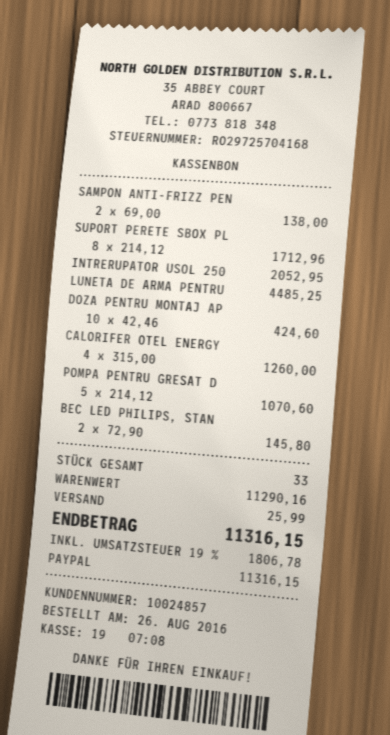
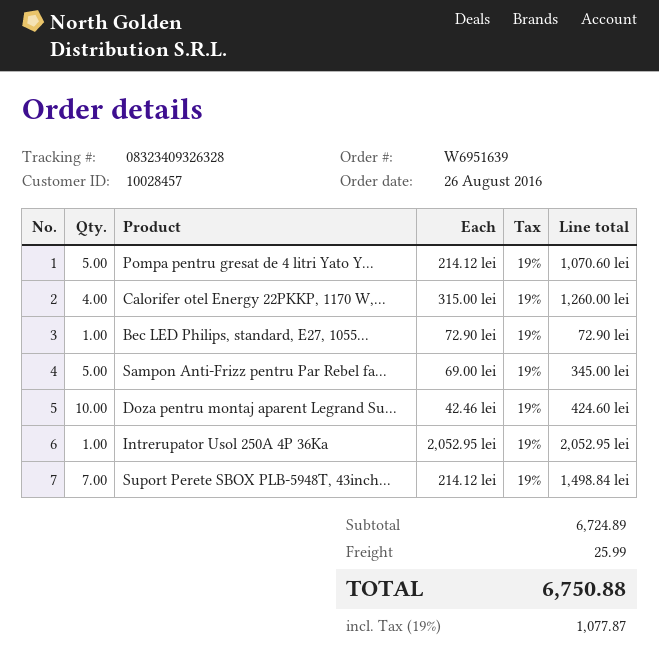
customer number: 10024857 -> 10028457
SAMPON ANTI-FRIZZ PEN: 2 x 69.00 = 138.00 -> 5 x 69.00 = 345.00
SUPORT PERETE SBOX PL: 8 x 214.12 = 1712.96 -> 7 x 214.12 = 1498.84
LUNETA DE ARMA PENTRU: 1 x 4485.25 = 4485.25 -> none
BEC LED PHILIPS, STAN: 2 x 72.90 = 145.80 -> 1 x 72.90 = 72.90
subtotal: 11290.16 -> 6724.89
tax: 19% = 1806.78 -> 19% = 1077.87
total: 11316.15 -> 6750.88

